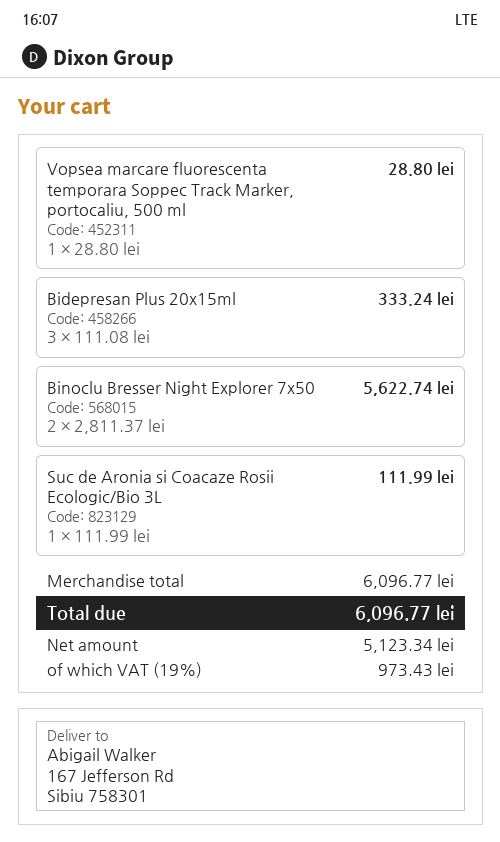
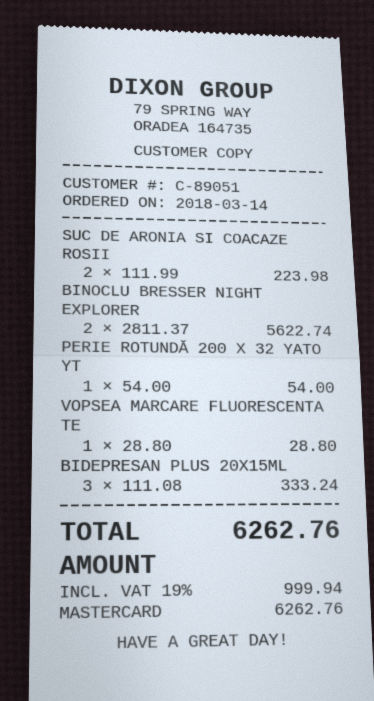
Suc de Aronia si Coacaze Rosii Ecologic/Bio 3L: 1 x 111.99 = 111.99 -> 2 x 111.99 = 223.98
PERIE ROTUNDĂ 200 X 32 YATO YT: none -> 1 x 54.00 = 54.00
tax: 19% = 973.43 -> 19% = 999.94
total: 6096.77 -> 6262.76

